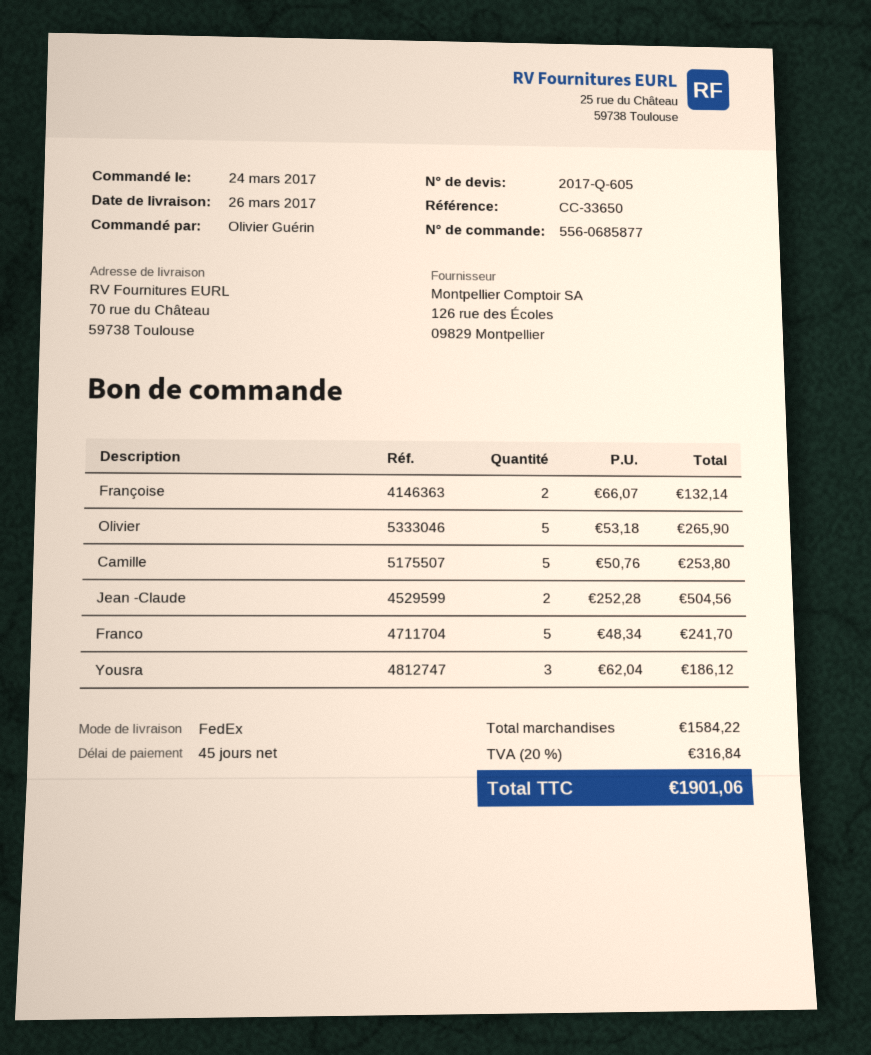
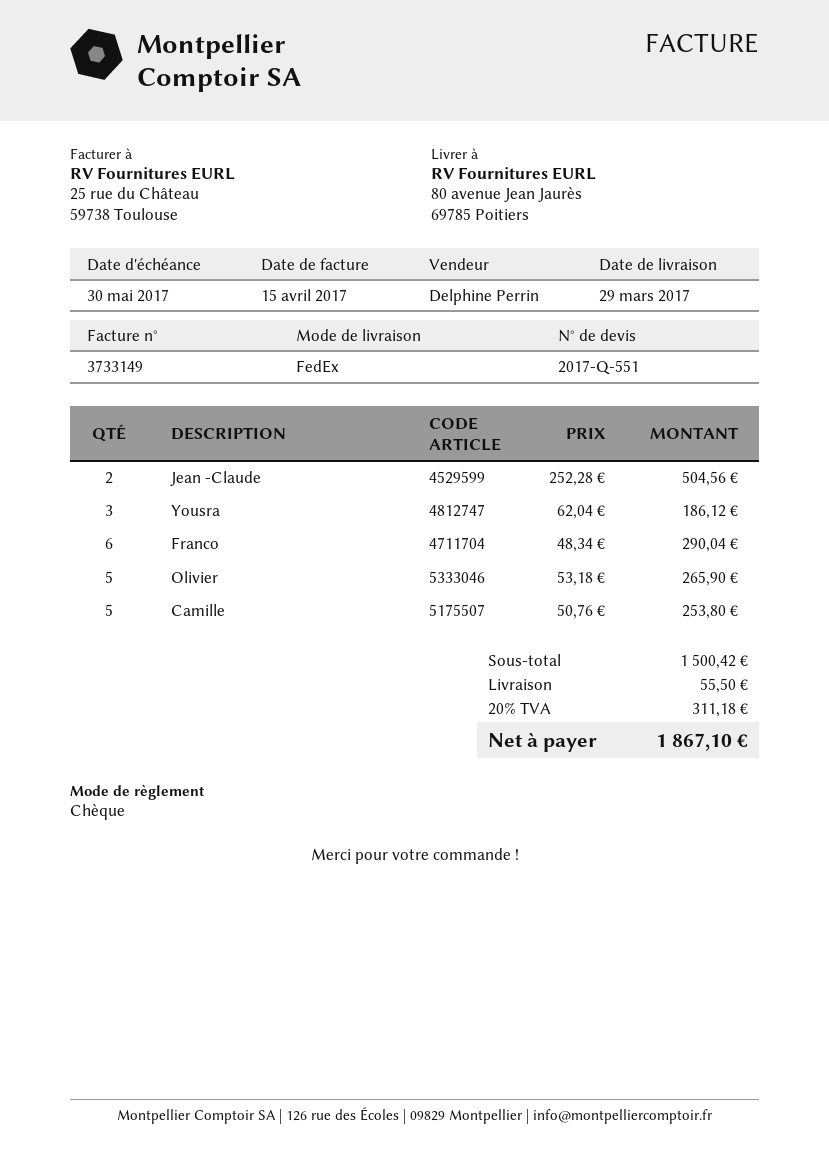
quote number: 2017-Q-605 -> 2017-Q-551
delivery date: 2017-03-26 -> 2017-03-29
ship to: 70 rue du Château, 59738 Toulouse -> 80 avenue Jean Jaurès, 69785 Poitiers
Françoise: 2 x 66.07 = 132.14 -> none
Franco: 5 x 48.34 = 241.70 -> 6 x 48.34 = 290.04
subtotal: 1584.22 -> 1500.42
shipping: none -> 55.50
tax: 20% = 316.84 -> 20% = 311.18
total: 1901.06 -> 1867.10

